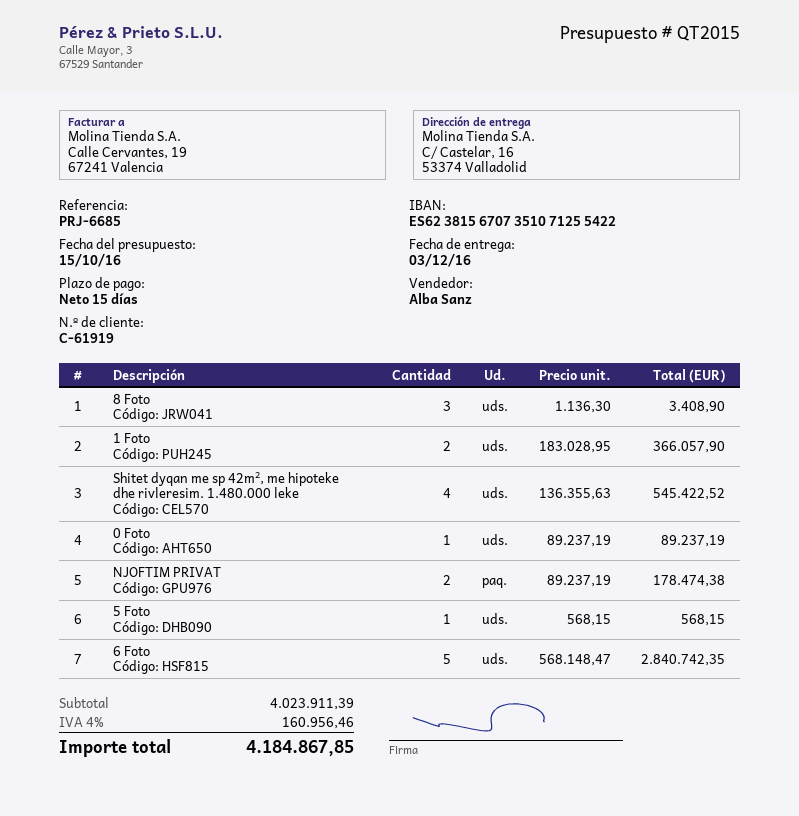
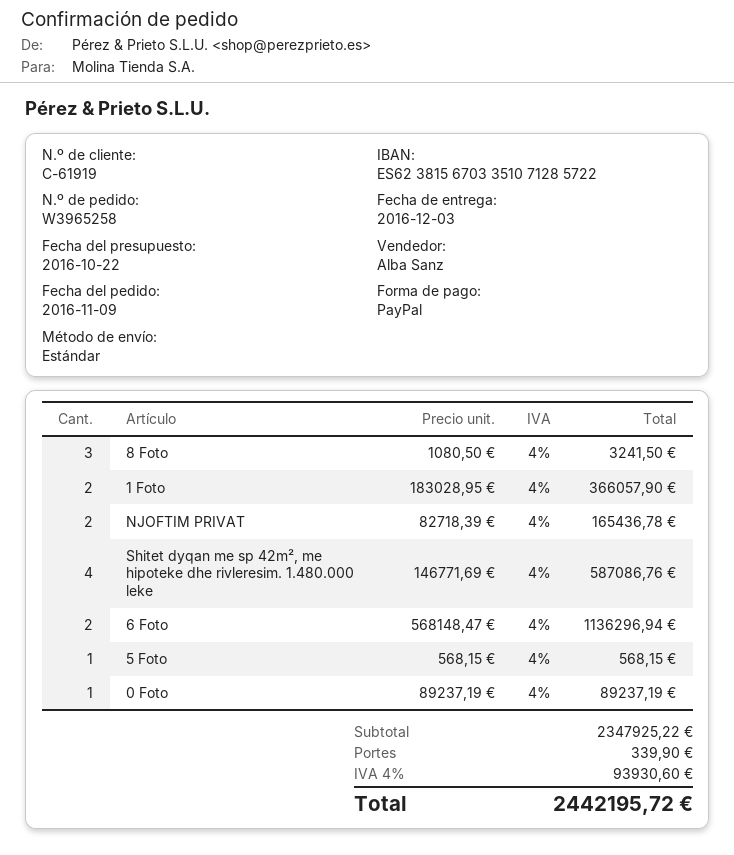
quote date: 2016-10-15 -> 2016-10-22
bank account: ES6238156707351071255422 -> ES6238156703351071285722
8 Foto: 3 x 1136.30 = 3408.90 -> 3 x 1080.50 = 3241.50
Shitet dyqan me sp 42m², me hipoteke dhe rivleresim. 1.480.000 leke: 4 x 136355.63 = 545422.52 -> 4 x 146771.69 = 587086.76
NJOFTIM PRIVAT: 2 x 89237.19 = 178474.38 -> 2 x 82718.39 = 165436.78
6 Foto: 5 x 568148.47 = 2840742.35 -> 2 x 568148.47 = 1136296.94
subtotal: 4023911.39 -> 2347925.22
shipping: none -> 339.90
tax: 4% = 160956.46 -> 4% = 93930.60
total: 4184867.85 -> 2442195.72

